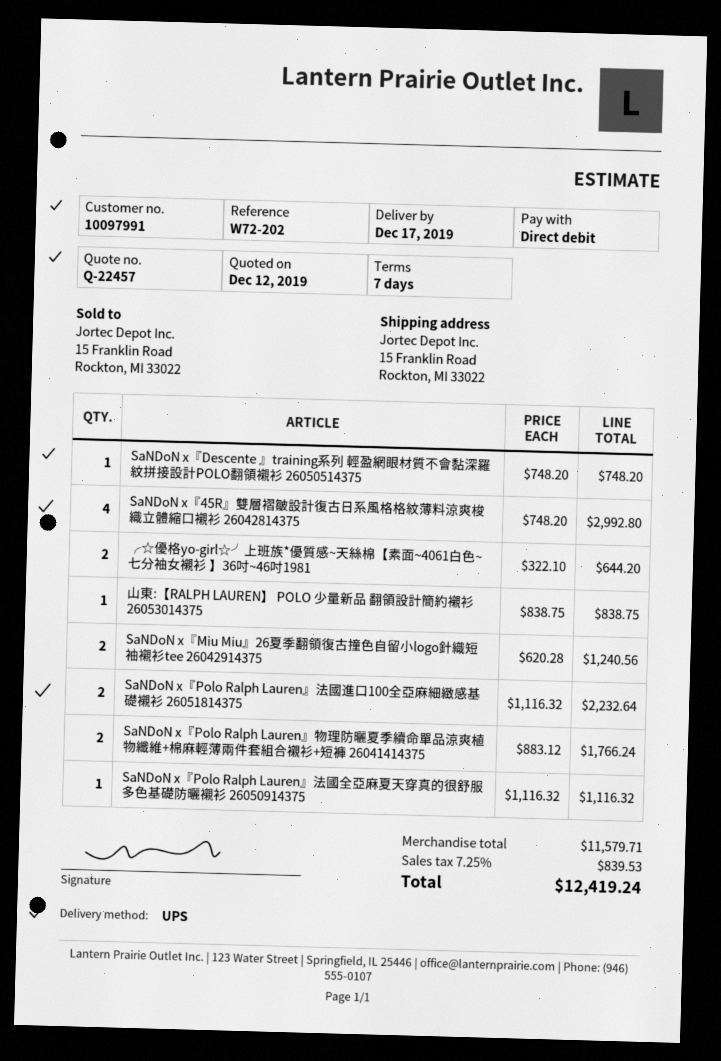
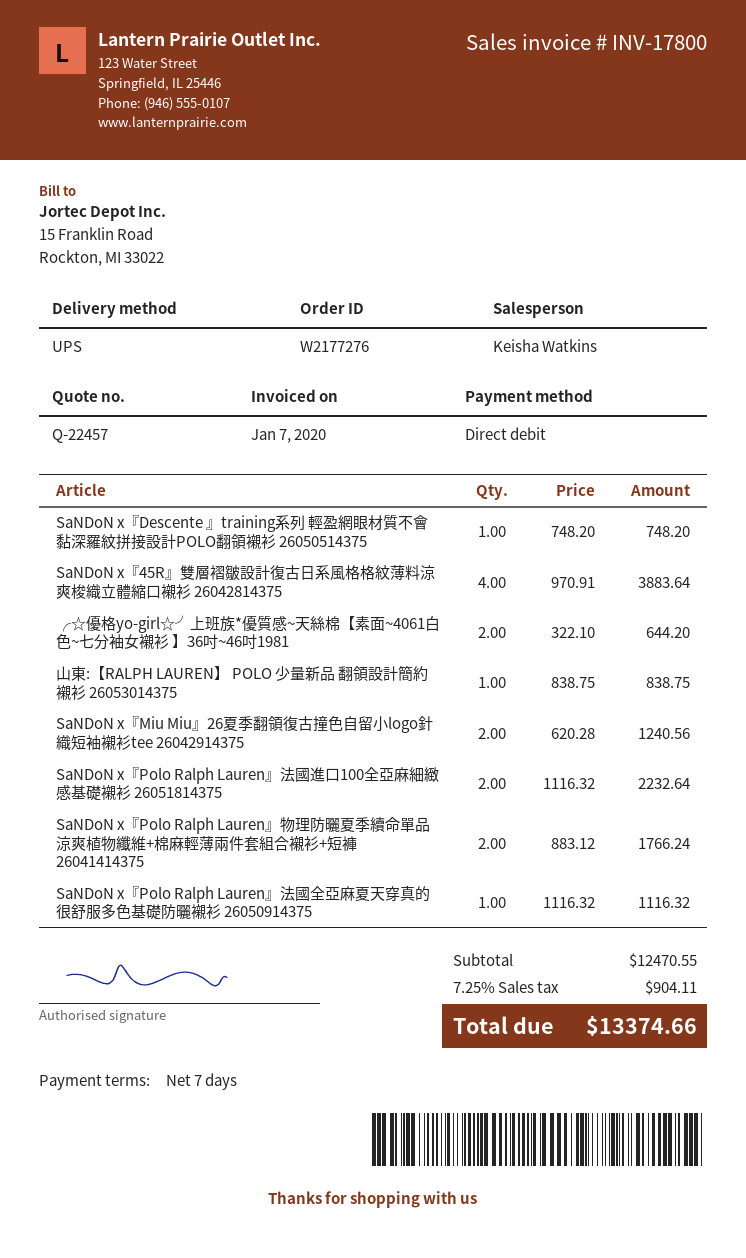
SaNDoN x『45R』雙層褶皺設計復古日系風格格紋薄料涼爽梭織立體縮口襯衫 26042814375: 4 x 748.20 = 2992.80 -> 4 x 970.91 = 3883.64
subtotal: 11579.71 -> 12470.55
tax: 7.25% = 839.53 -> 7.25% = 904.11
total: 12419.24 -> 13374.66

